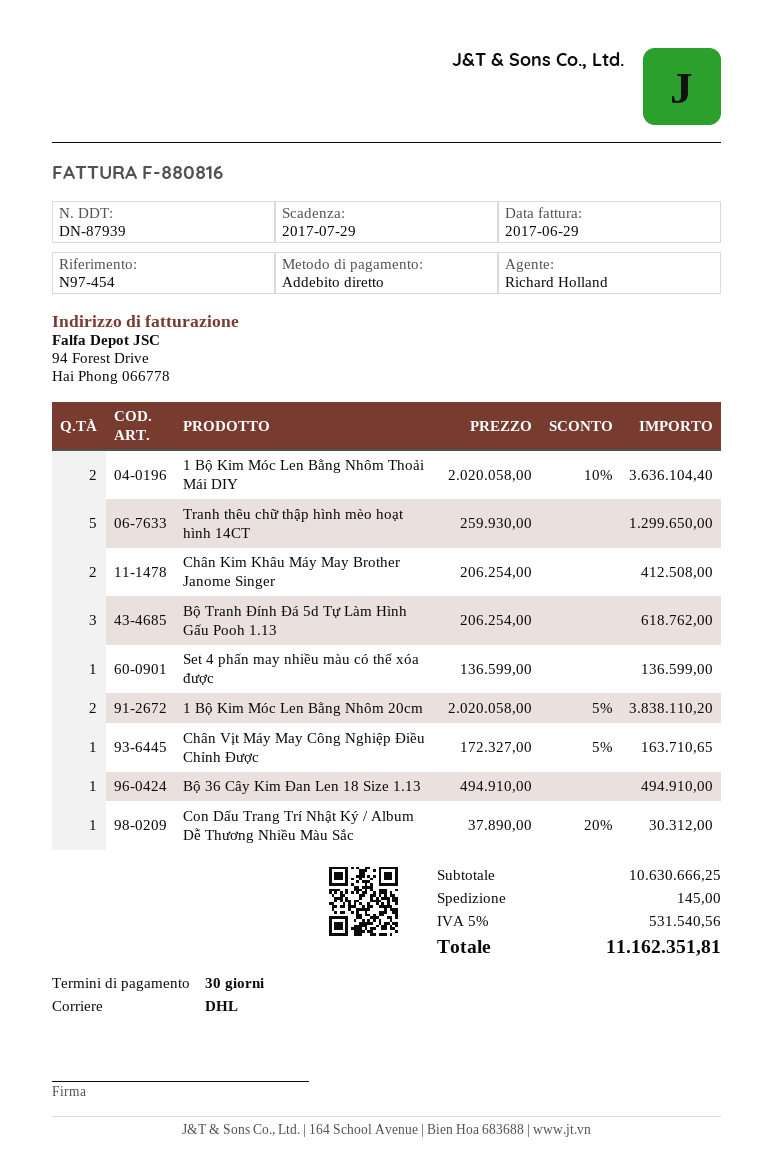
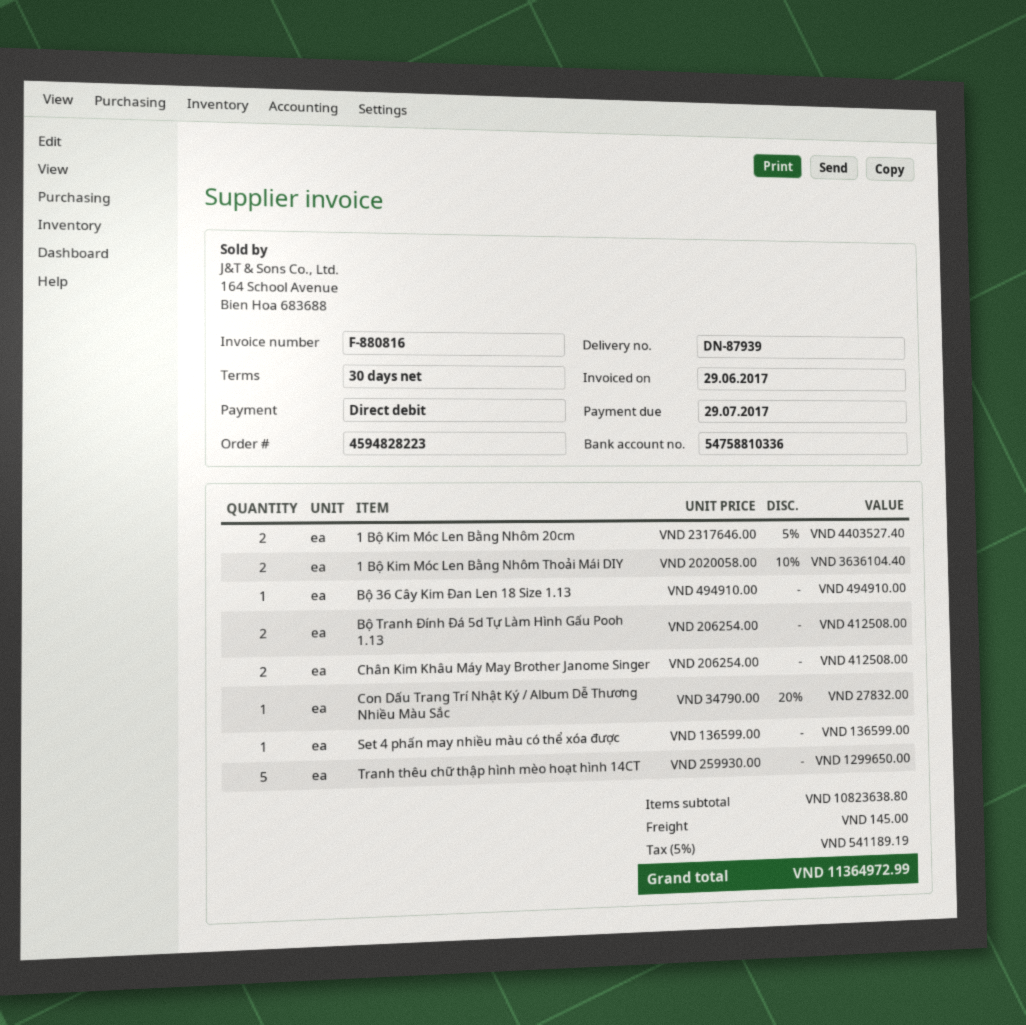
Bộ Tranh Đính Đá 5d Tự Làm Hình Gấu Pooh 1.13: 3 x 206254.00 = 618762.00 -> 2 x 206254.00 = 412508.00
1 Bộ Kim Móc Len Bằng Nhôm 20cm: 2 x 2020058.00 - 5% = 3838110.20 -> 2 x 2317646.00 - 5% = 4403527.40
Chân Vịt Máy May Công Nghiệp Điều Chỉnh Được: 1 x 172327.00 - 5% = 163710.65 -> none
Con Dấu Trang Trí Nhật Ký / Album Dễ Thương Nhiều Màu Sắc: 1 x 37890.00 - 20% = 30312.00 -> 1 x 34790.00 - 20% = 27832.00
subtotal: 10630666.25 -> 10823638.80
tax: 5% = 531540.56 -> 5% = 541189.19
total: 11162351.81 -> 11364972.99

